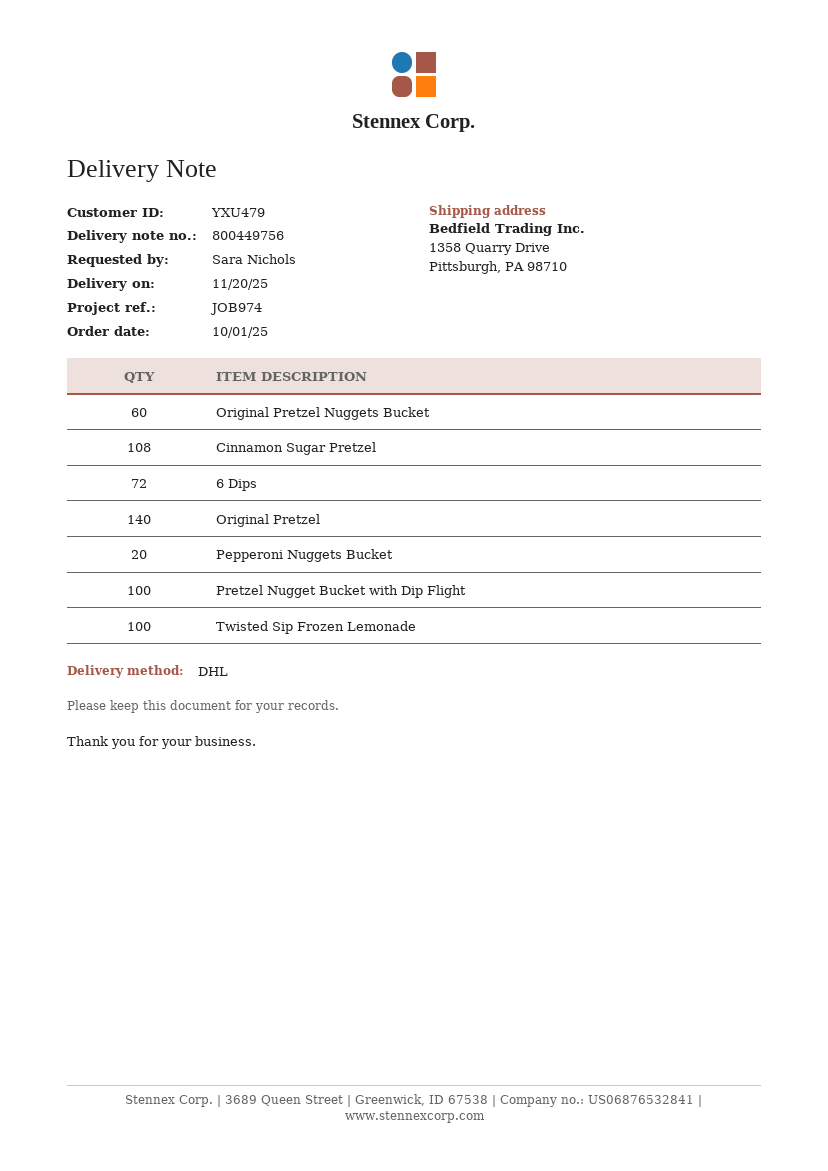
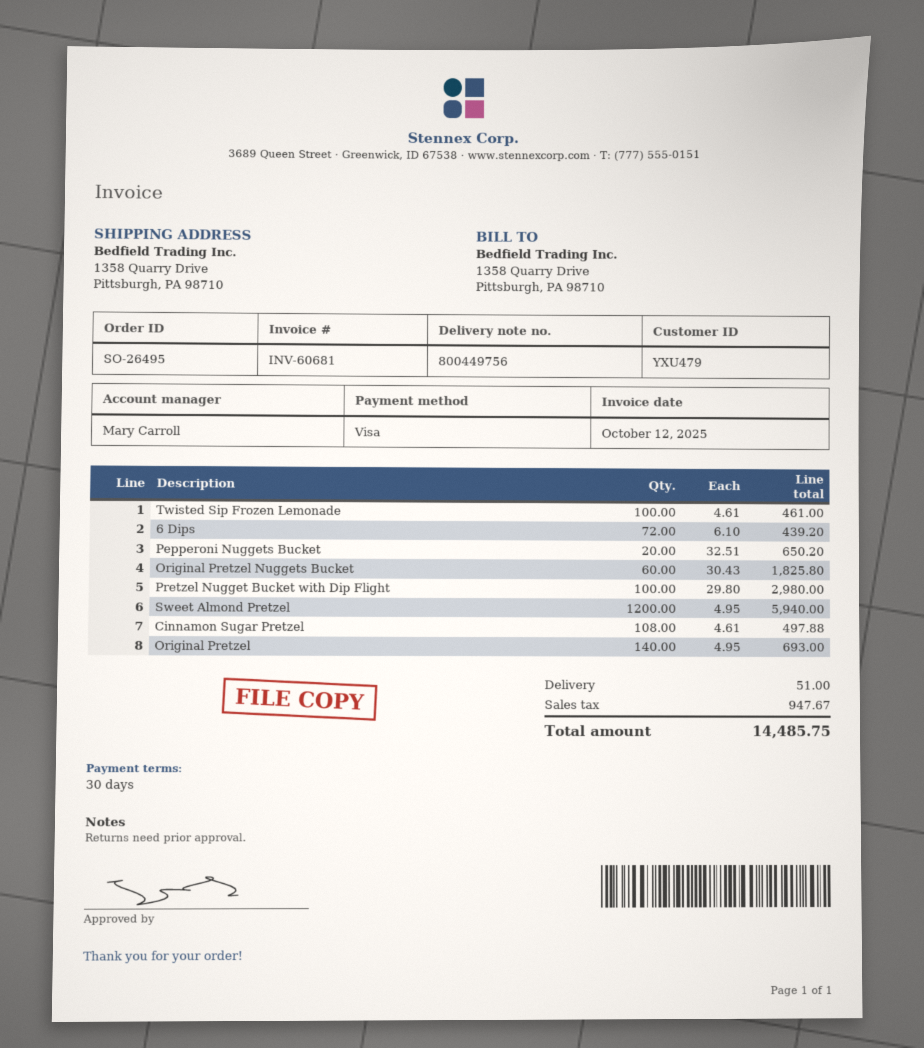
Sweet Almond Pretzel: none -> 1200

